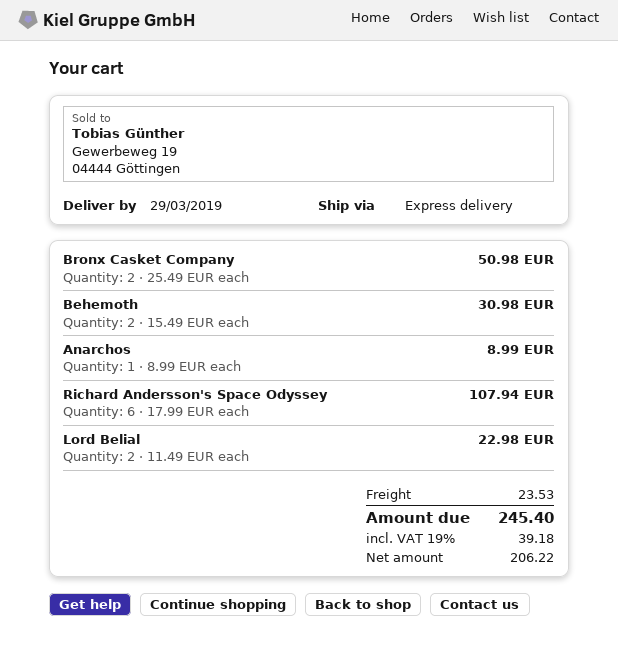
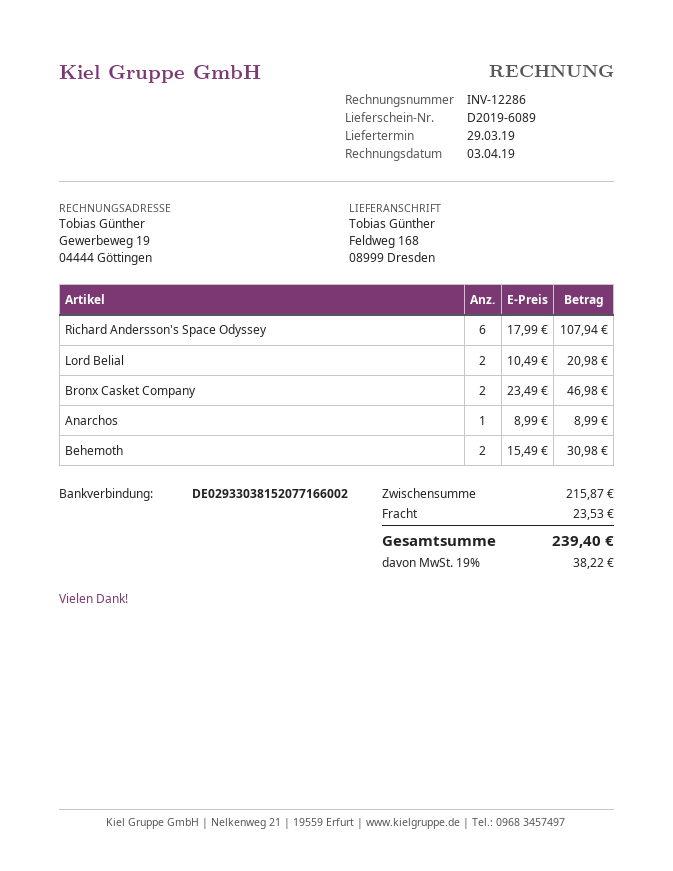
Bronx Casket Company: 2 x 25.49 = 50.98 -> 2 x 23.49 = 46.98
Lord Belial: 2 x 11.49 = 22.98 -> 2 x 10.49 = 20.98
tax: 19% = 39.18 -> 19% = 38.22
total: 245.40 -> 239.40

